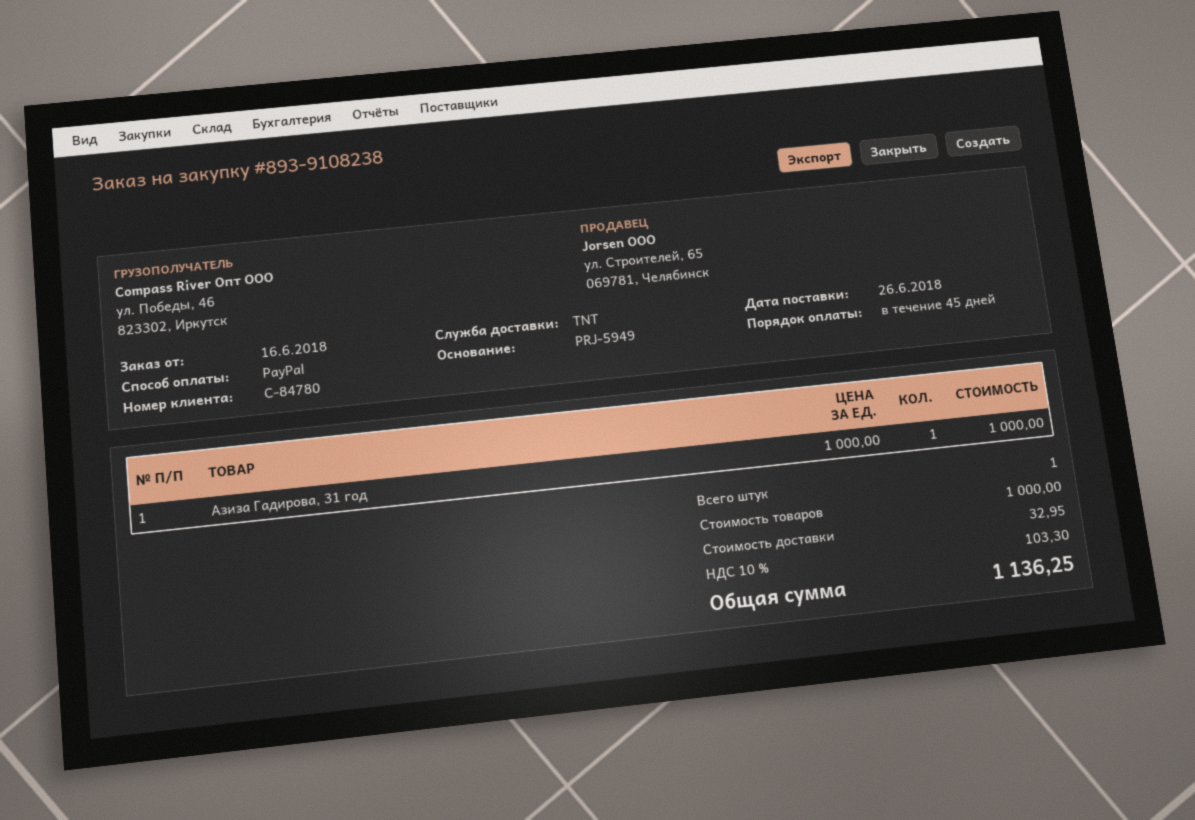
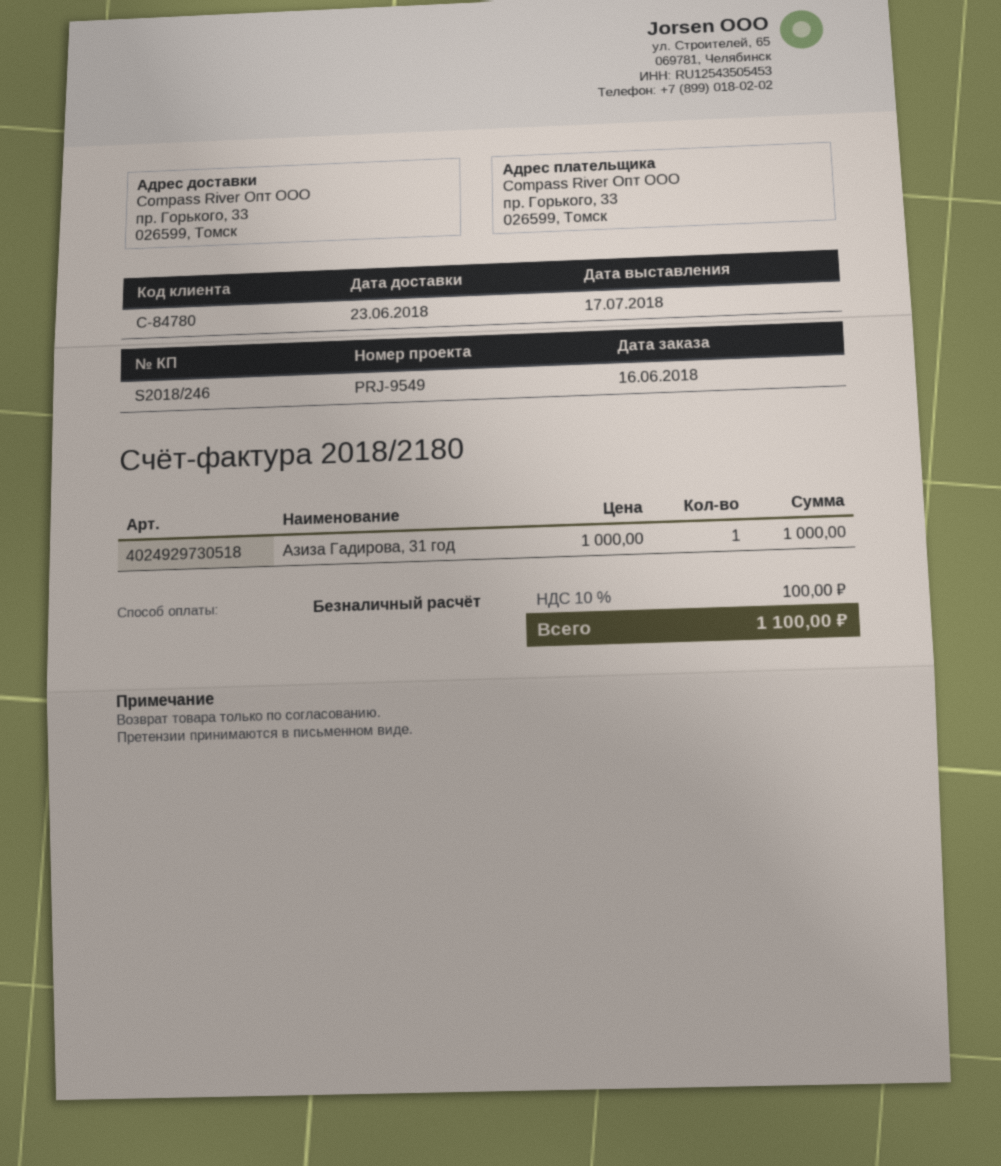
delivery date: 2018-06-26 -> 2018-06-23
reference: PRJ-5949 -> PRJ-9549
payment method: PayPal -> bank transfer
ship to: ул. Победы, 46, 823302, Иркутск -> пр. Горького, 33, 026599, Томск
shipping: 32.95 -> none
tax: 10% = 103.30 -> 10% = 100.00
total: 1136.25 -> 1100.00

